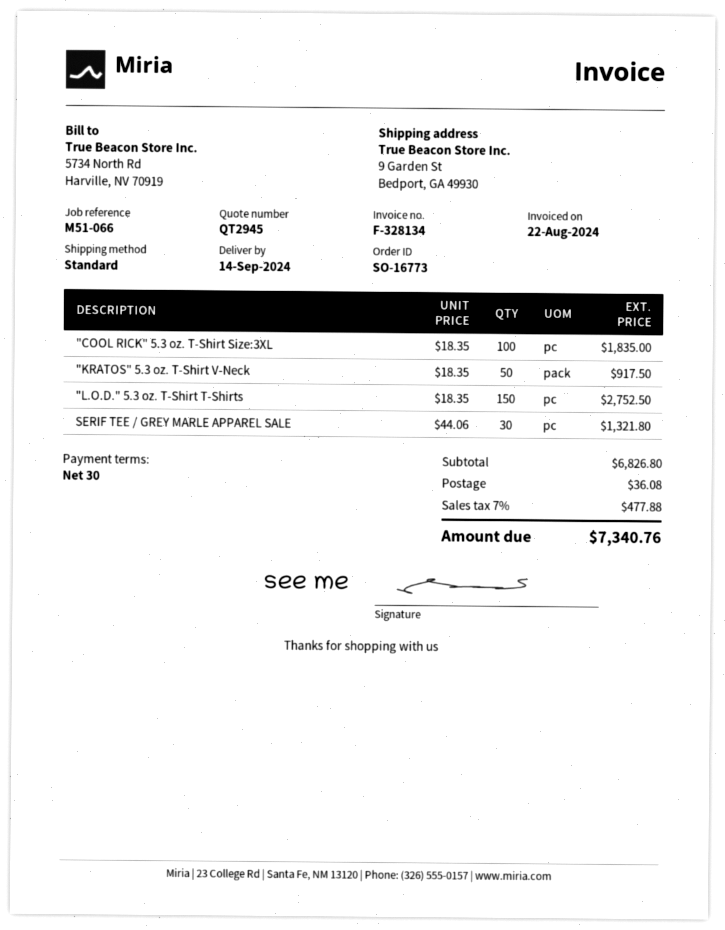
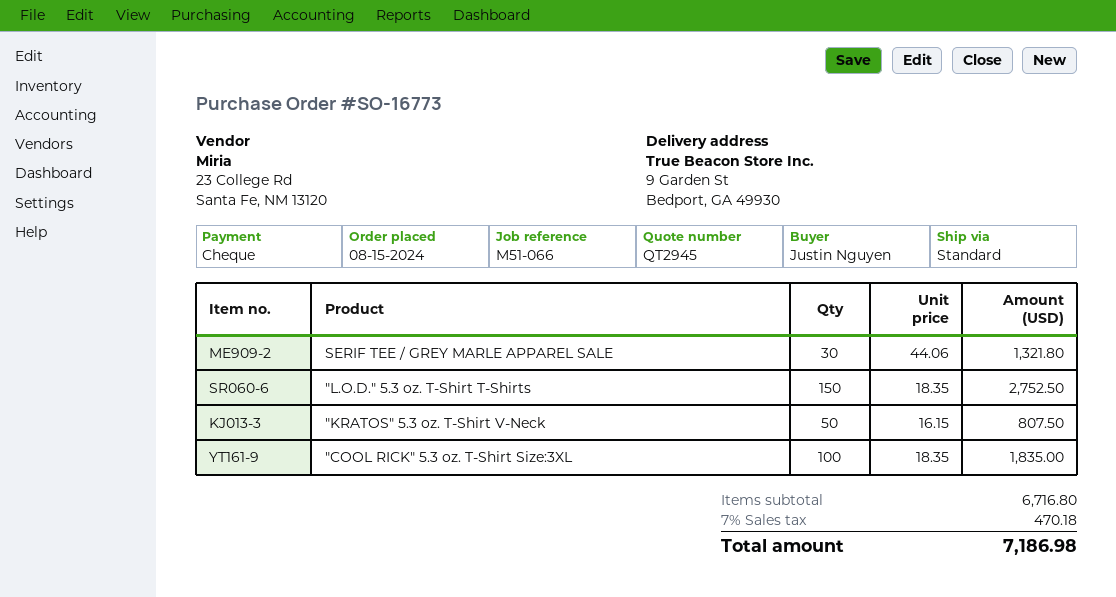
"KRATOS" 5.3 oz. T-Shirt V-Neck: 50 x 18.35 = 917.50 -> 50 x 16.15 = 807.50
subtotal: 6826.80 -> 6716.80
shipping: 36.08 -> none
tax: 7% = 477.88 -> 7% = 470.18
total: 7340.76 -> 7186.98

